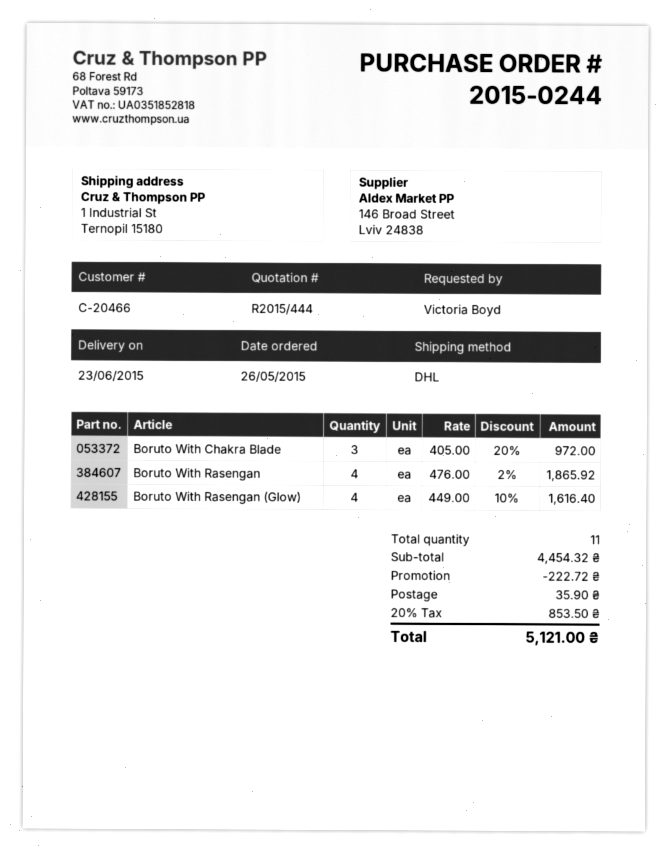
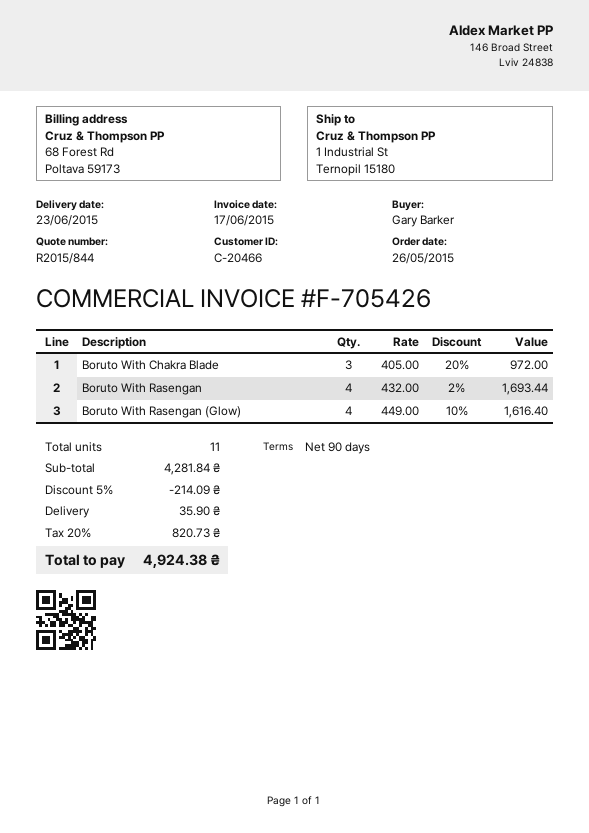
quote number: R2015/444 -> R2015/844
ordered by: Victoria Boyd -> Gary Barker
Boruto With Rasengan: 4 x 476.00 - 2% = 1865.92 -> 4 x 432.00 - 2% = 1693.44
subtotal: 4454.32 -> 4281.84
discount: 222.72 -> 214.09
tax: 20% = 853.50 -> 20% = 820.73
total: 5121.00 -> 4924.38

